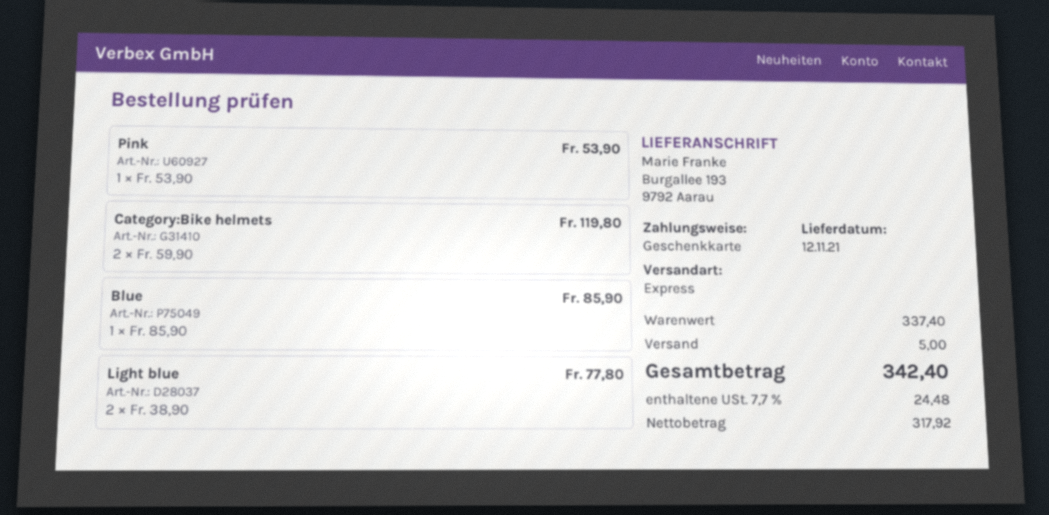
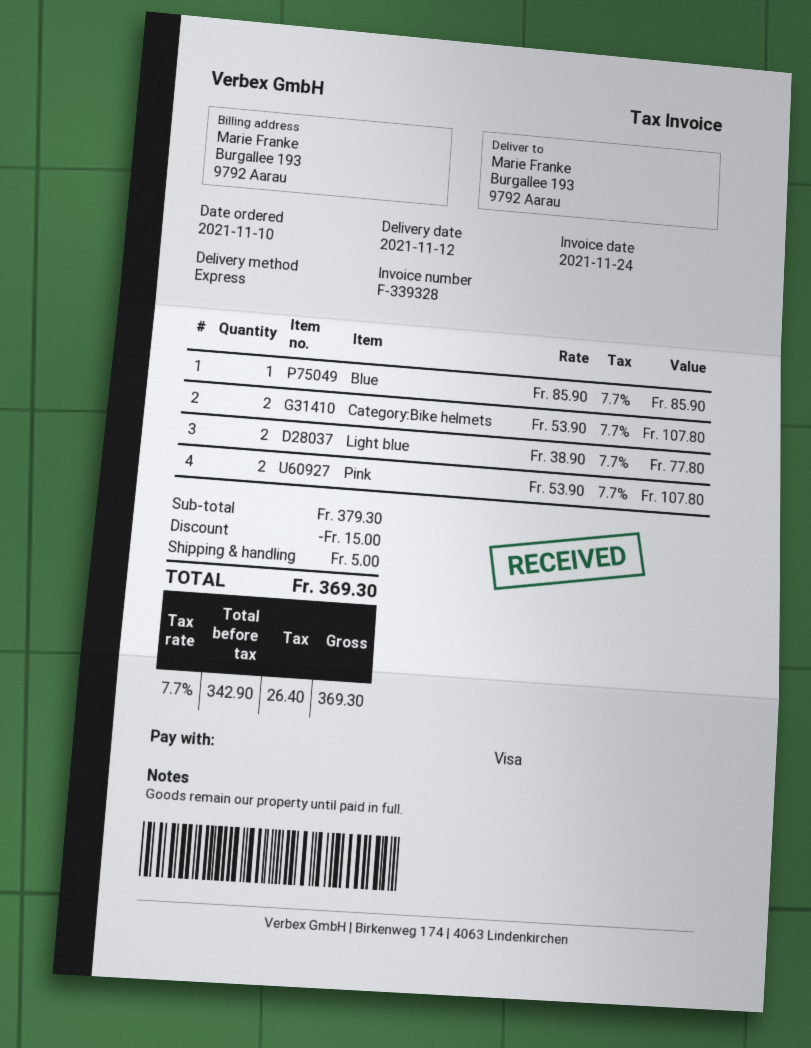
payment method: gift card -> Visa
Pink: 1 x 53.90 = 53.90 -> 2 x 53.90 = 107.80
Category:Bike helmets: 2 x 59.90 = 119.80 -> 2 x 53.90 = 107.80
subtotal: 337.40 -> 379.30
discount: none -> 15.00
net: 317.92 -> 342.90
tax: 7.7% = 24.48 -> 7.7% = 26.40
total: 342.40 -> 369.30

